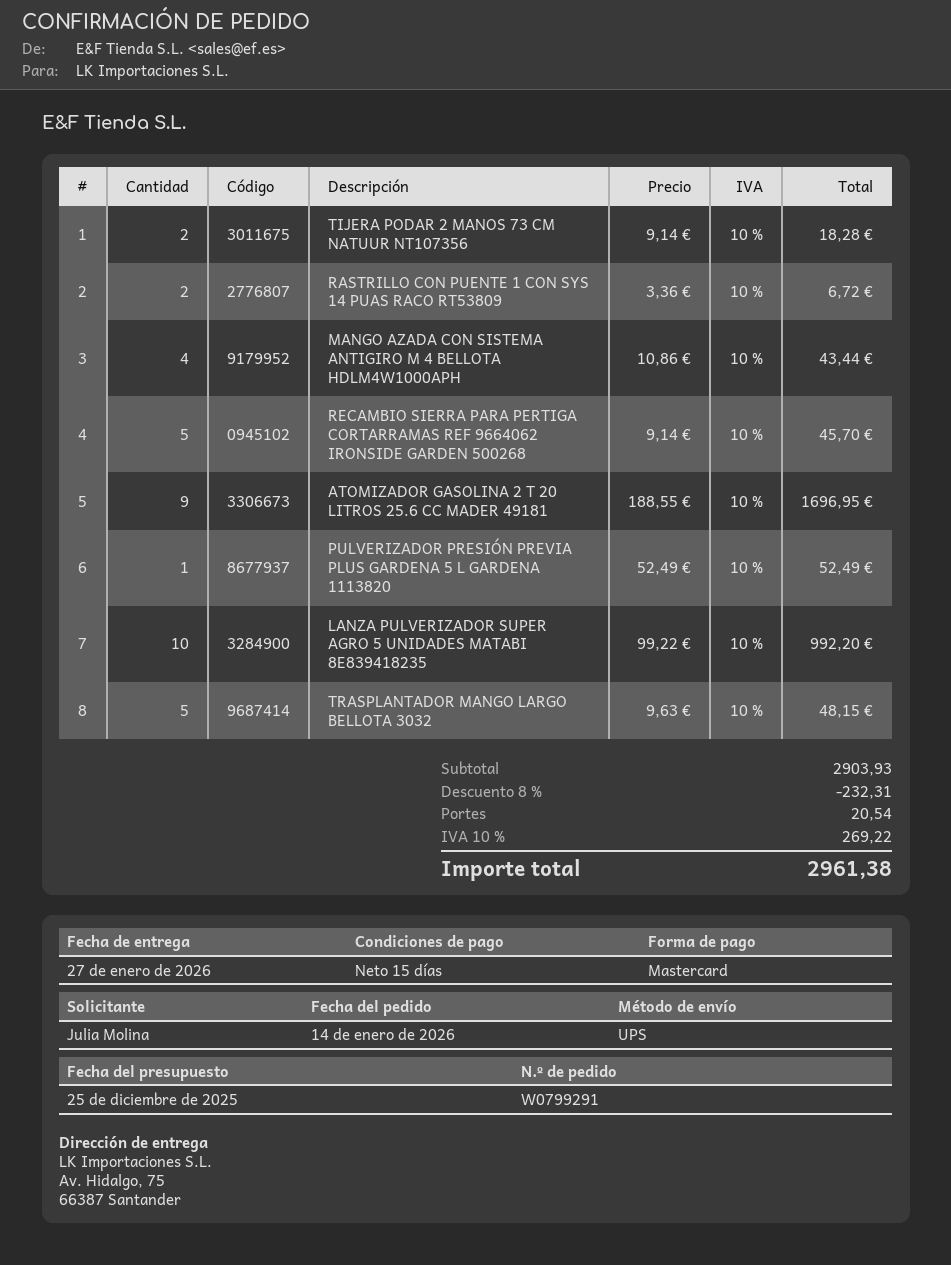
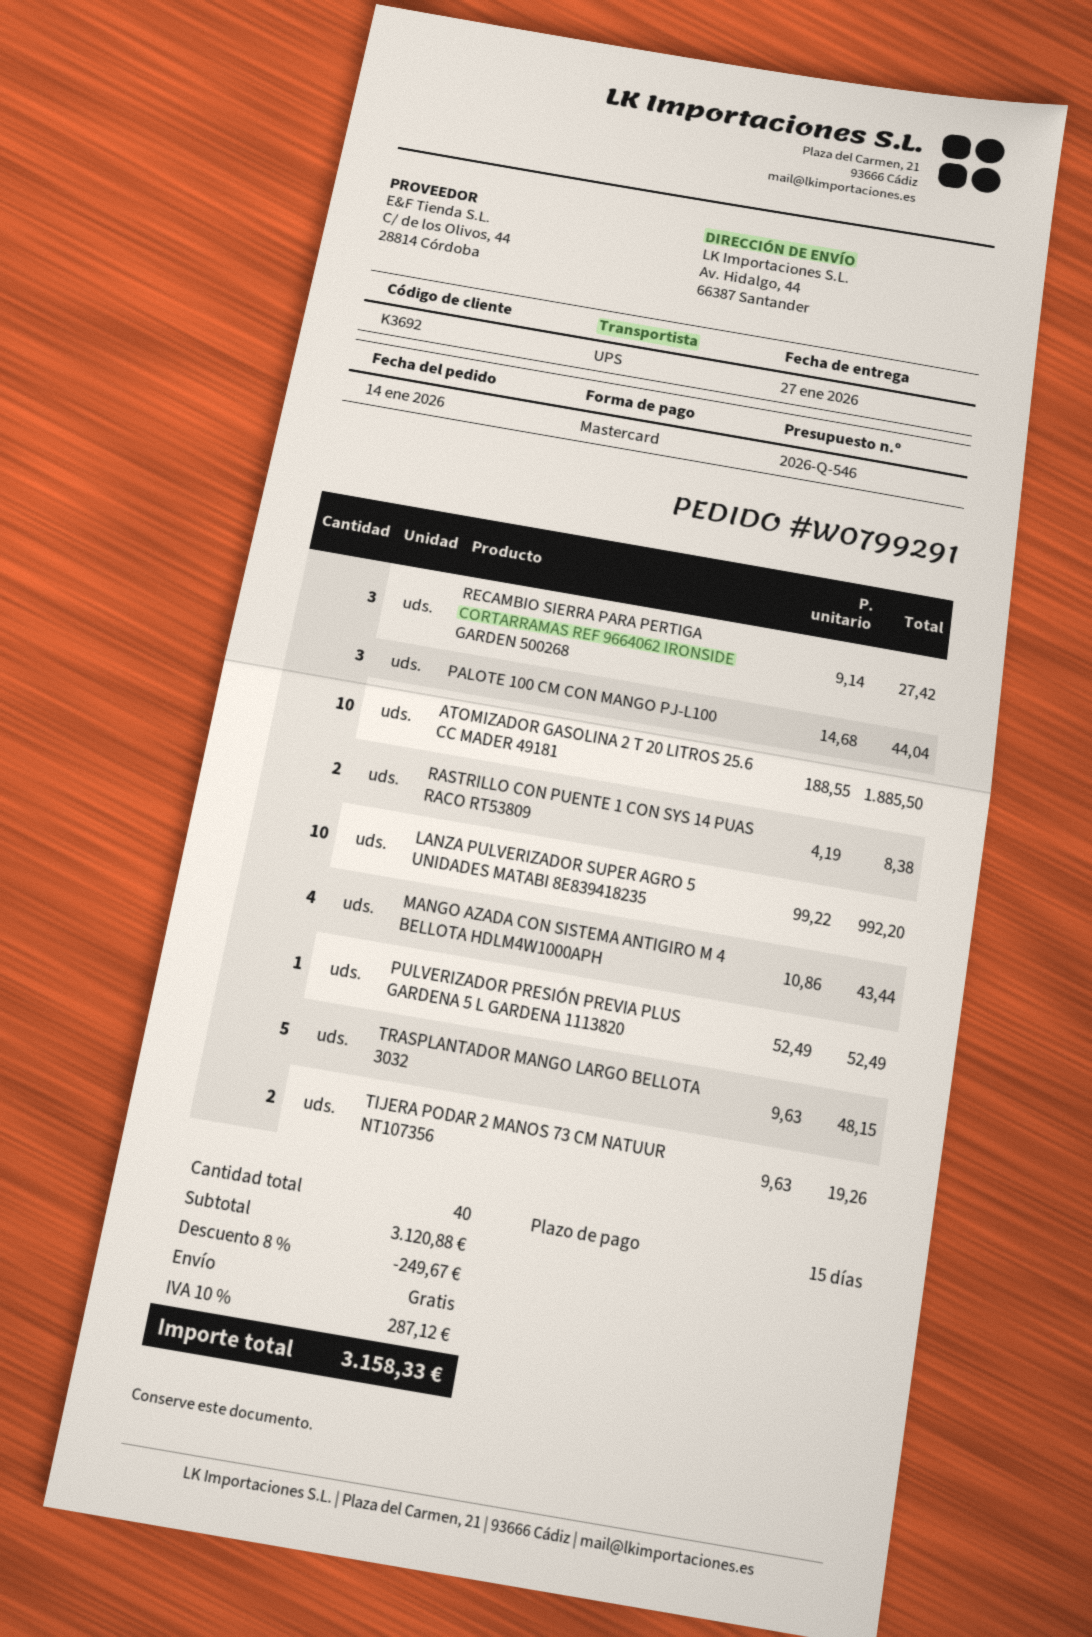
ship to: Av. Hidalgo, 75, 66387 Santander -> Av. Hidalgo, 44, 66387 Santander
TIJERA PODAR 2 MANOS 73 CM NATUUR NT107356: 2 x 9.14 = 18.28 -> 2 x 9.63 = 19.26
RASTRILLO CON PUENTE 1 CON SYS 14 PUAS RACO RT53809: 2 x 3.36 = 6.72 -> 2 x 4.19 = 8.38
RECAMBIO SIERRA PARA PERTIGA CORTARRAMAS REF 9664062 IRONSIDE GARDEN 500268: 5 x 9.14 = 45.70 -> 3 x 9.14 = 27.42
ATOMIZADOR GASOLINA 2 T 20 LITROS 25.6 CC MADER 49181: 9 x 188.55 = 1696.95 -> 10 x 188.55 = 1885.50
PALOTE 100 CM CON MANGO PJ-L100: none -> 3 x 14.68 = 44.04
subtotal: 2903.93 -> 3120.88
discount: 8% = 232.31 -> 8% = 249.67
shipping: 20.54 -> 0.00
tax: 10% = 269.22 -> 10% = 287.12
total: 2961.38 -> 3158.33

